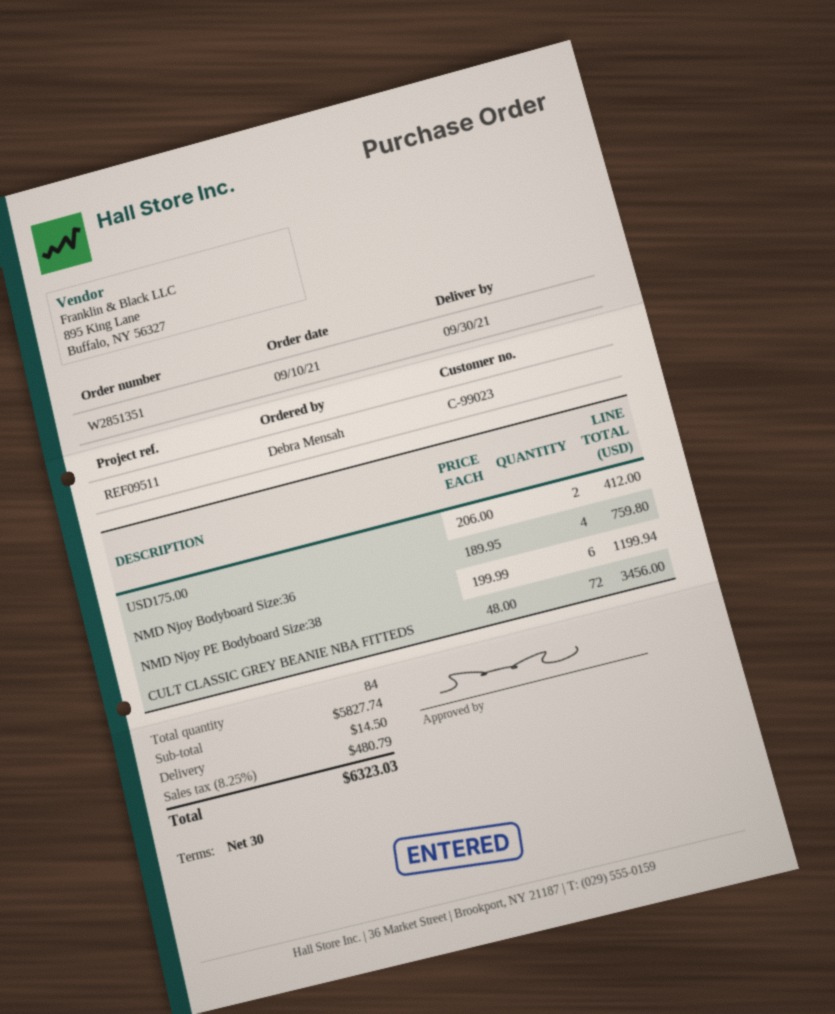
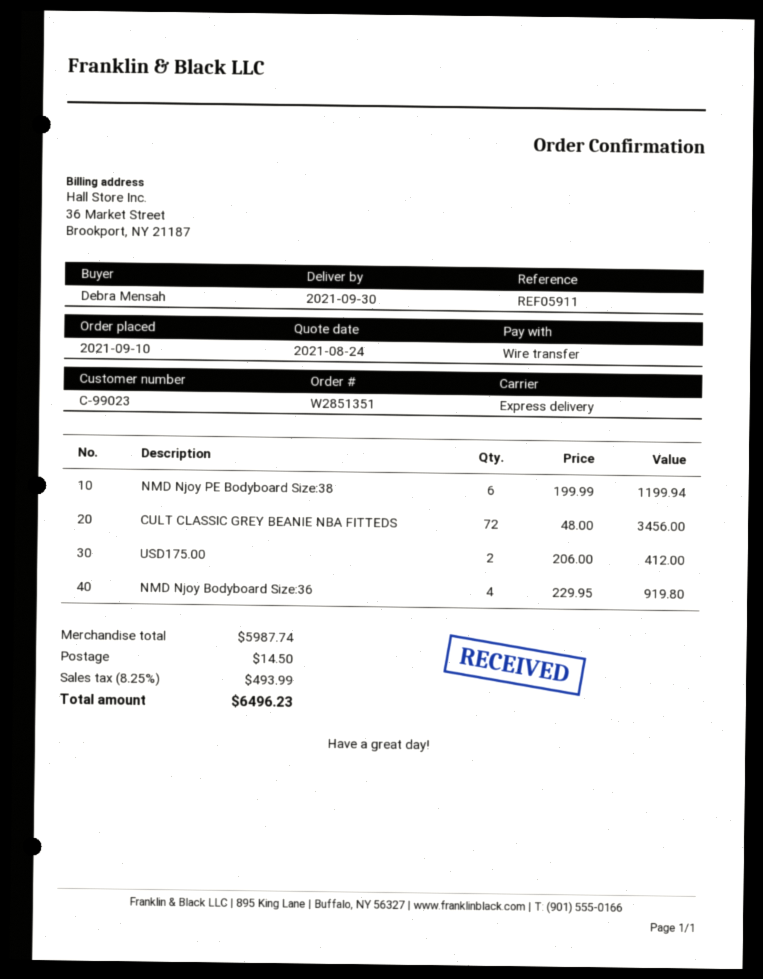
reference: REF09511 -> REF05911
NMD Njoy Bodyboard Size:36: 4 x 189.95 = 759.80 -> 4 x 229.95 = 919.80
subtotal: 5827.74 -> 5987.74
tax: 8.25% = 480.79 -> 8.25% = 493.99
total: 6323.03 -> 6496.23

